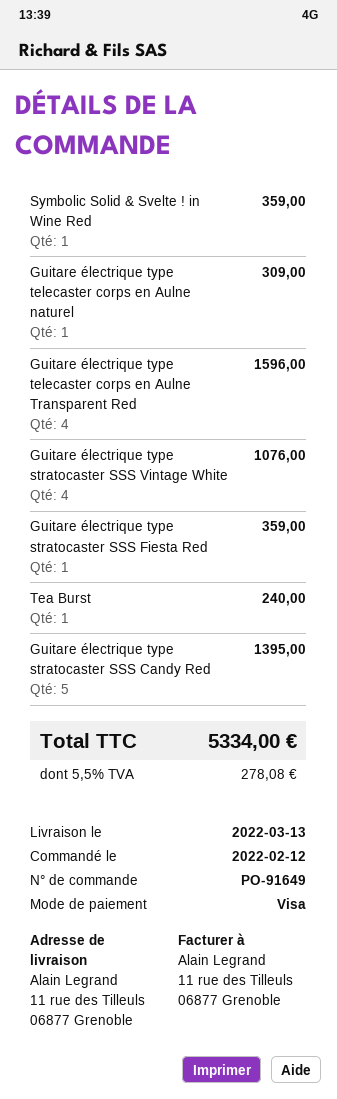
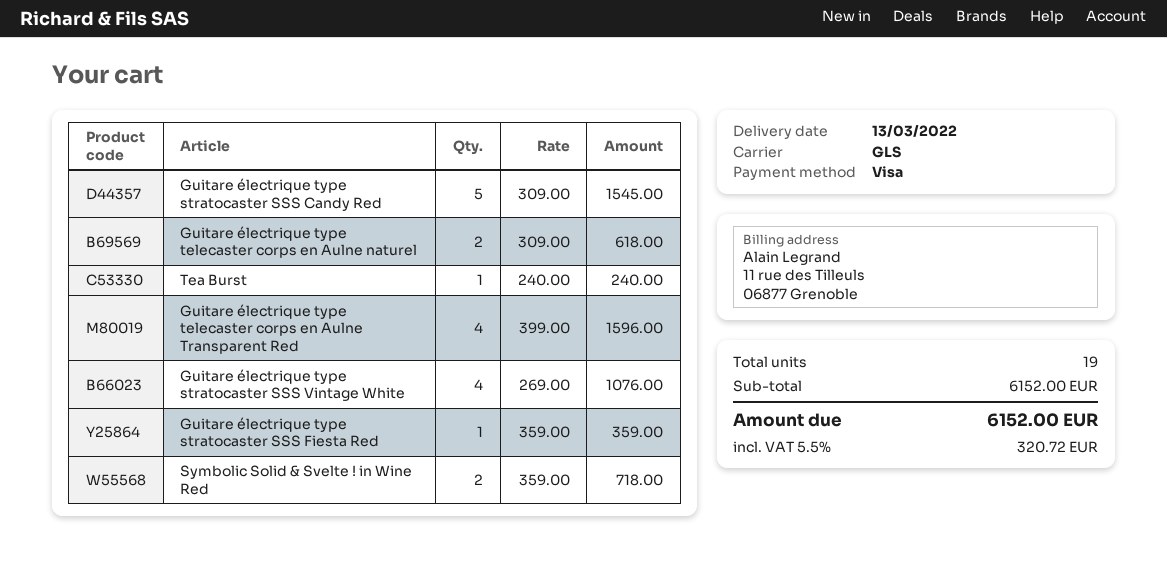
Symbolic Solid & Svelte ! in Wine Red: 1 for 359.00 -> 2 for 718.00
Guitare électrique type telecaster corps en Aulne naturel: 1 for 309.00 -> 2 for 618.00
Guitare électrique type stratocaster SSS Candy Red: 5 for 1395.00 -> 5 for 1545.00
tax: 5.5% = 278.08 -> 5.5% = 320.72
total: 5334.00 -> 6152.00

